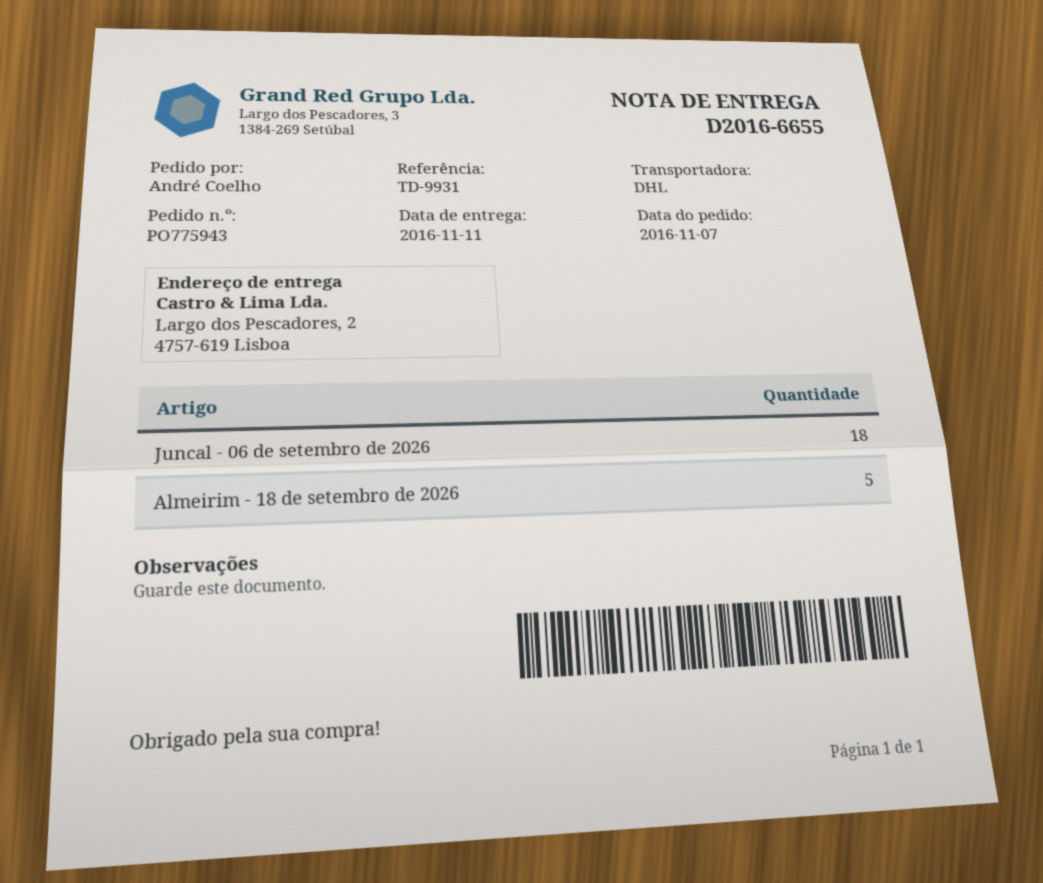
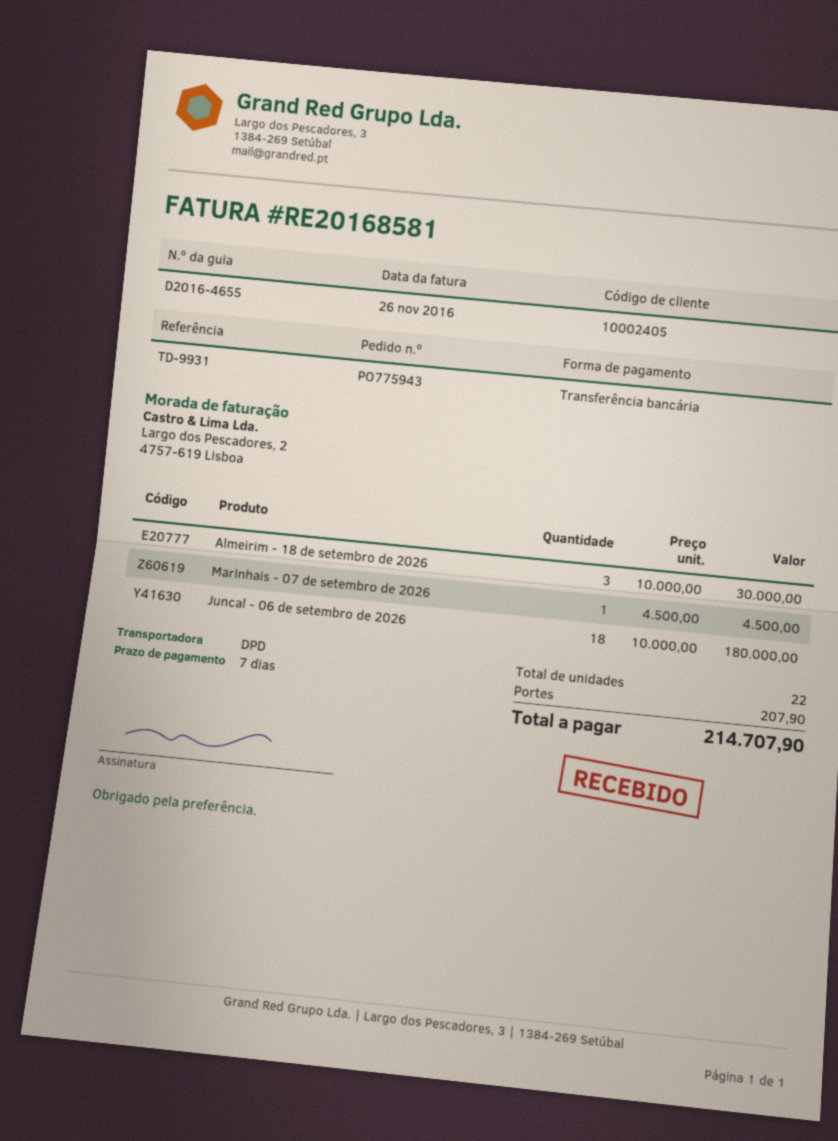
delivery note number: D2016-6655 -> D2016-4655
shipping method: DHL -> DPD
Almeirim - 18 de setembro de 2026: 5 -> 3
Marinhais - 07 de setembro de 2026: none -> 1

